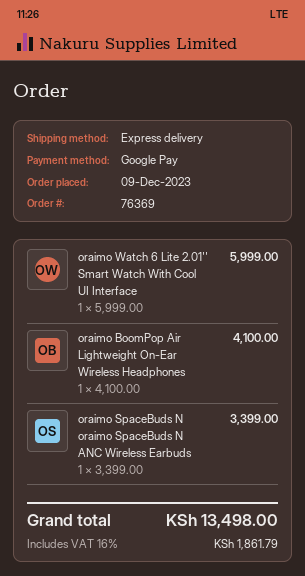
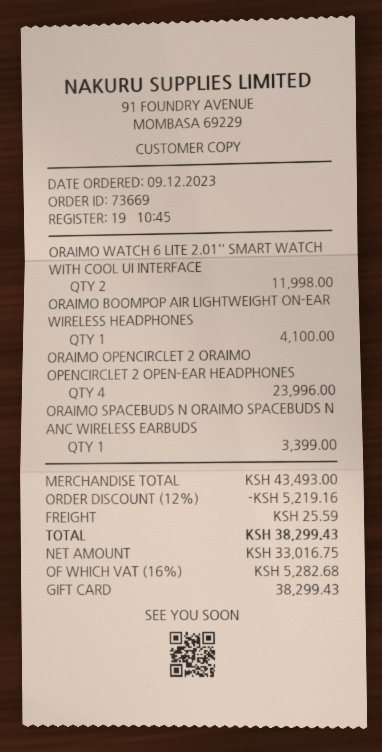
order number: 76369 -> 73669
payment method: Google Pay -> gift card
oraimo Watch 6 Lite 2.01'' Smart Watch With Cool UI Interface: 1 for 5999.00 -> 2 for 11998.00
ORAIMO OPENCIRCLET 2 ORAIMO OPENCIRCLET 2 OPEN-EAR HEADPHONES: none -> 4 for 23996.00
discount: none -> 12% = 5219.16
shipping: none -> 25.59
tax: 16% = 1861.79 -> 16% = 5282.68
total: 13498.00 -> 38299.43

